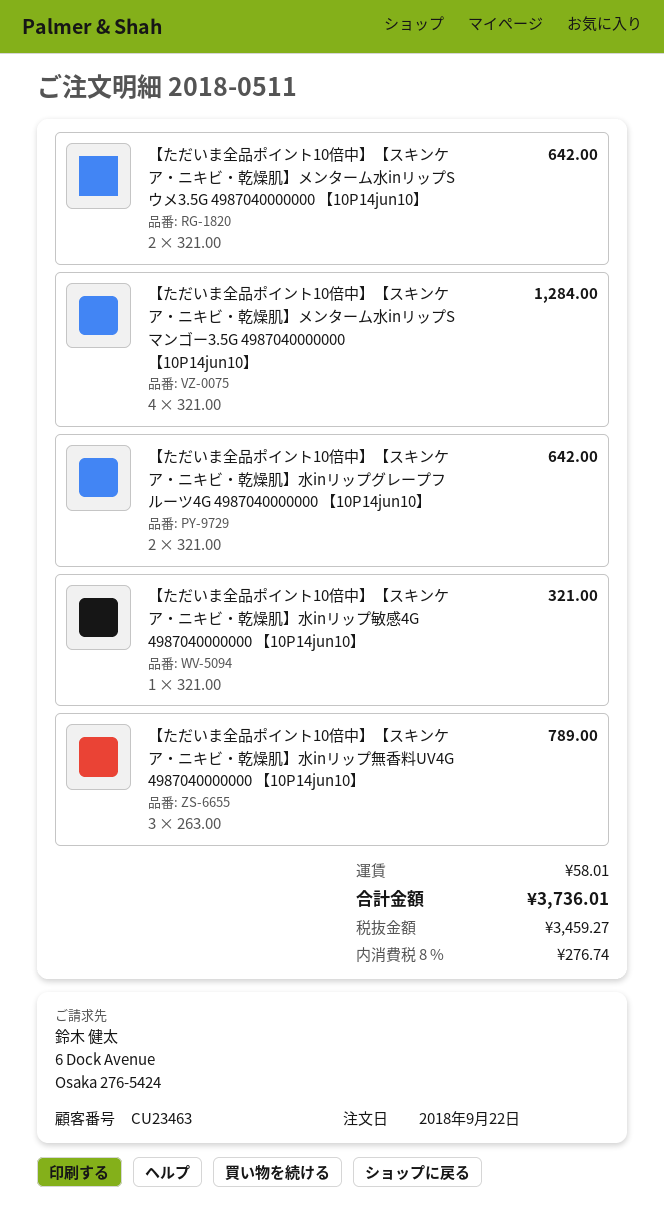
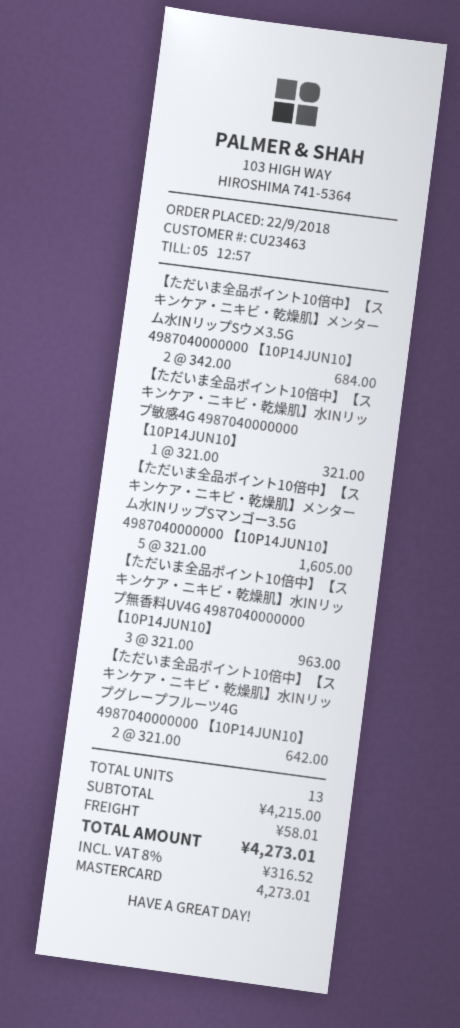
【ただいま全品ポイント10倍中】【スキンケア・ニキビ・乾燥肌】メンターム水inリップSウメ3.5G 4987040000000 【10P14jun10】: 2 x 321.00 = 642.00 -> 2 x 342.00 = 684.00
【ただいま全品ポイント10倍中】【スキンケア・ニキビ・乾燥肌】メンターム水inリップSマンゴー3.5G 4987040000000 【10P14jun10】: 4 x 321.00 = 1284.00 -> 5 x 321.00 = 1605.00
【ただいま全品ポイント10倍中】【スキンケア・ニキビ・乾燥肌】水inリップ無香料UV4G 4987040000000 【10P14jun10】: 3 x 263.00 = 789.00 -> 3 x 321.00 = 963.00
tax: 8% = 276.74 -> 8% = 316.52
total: 3736.01 -> 4273.01

